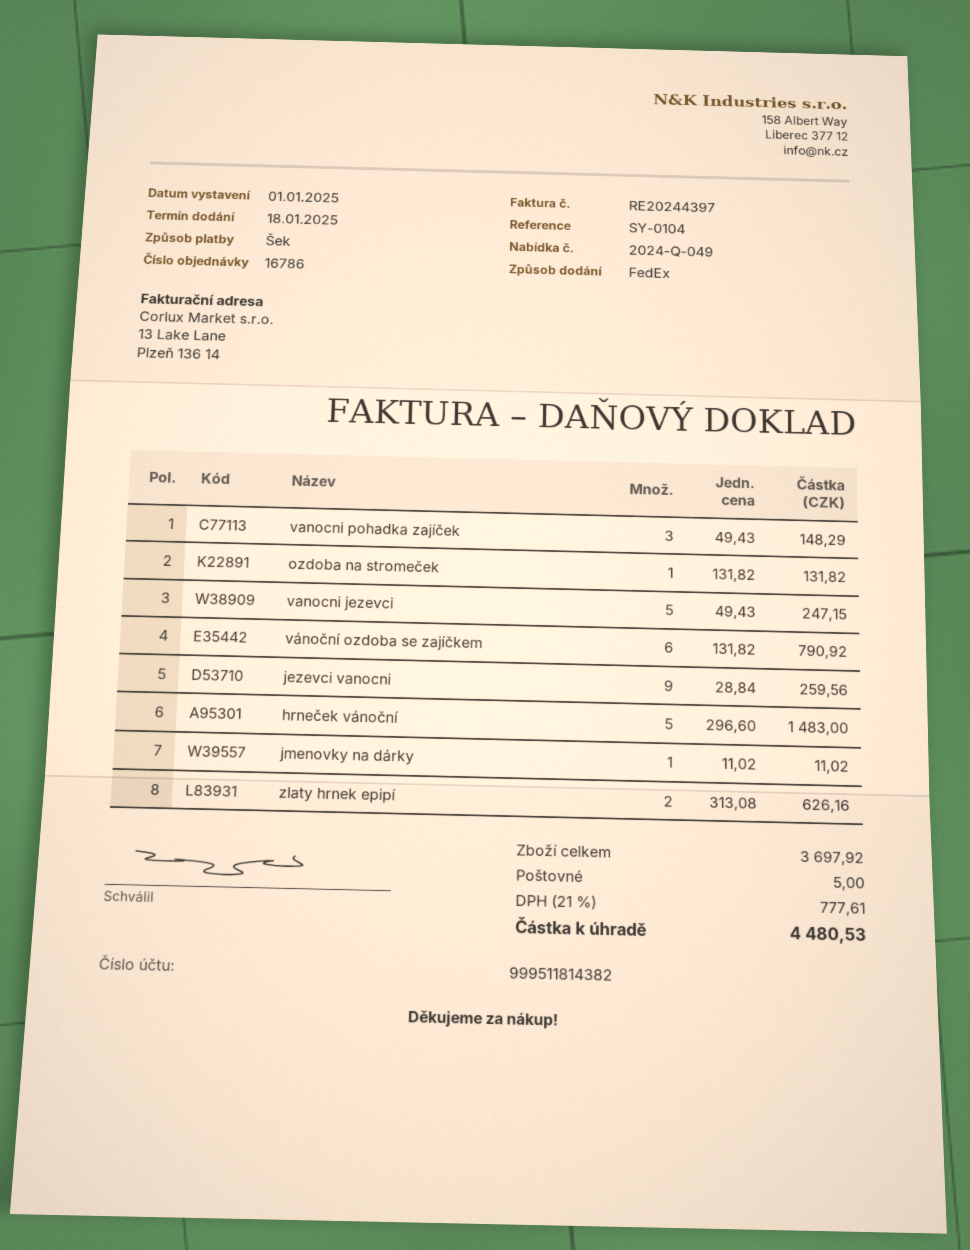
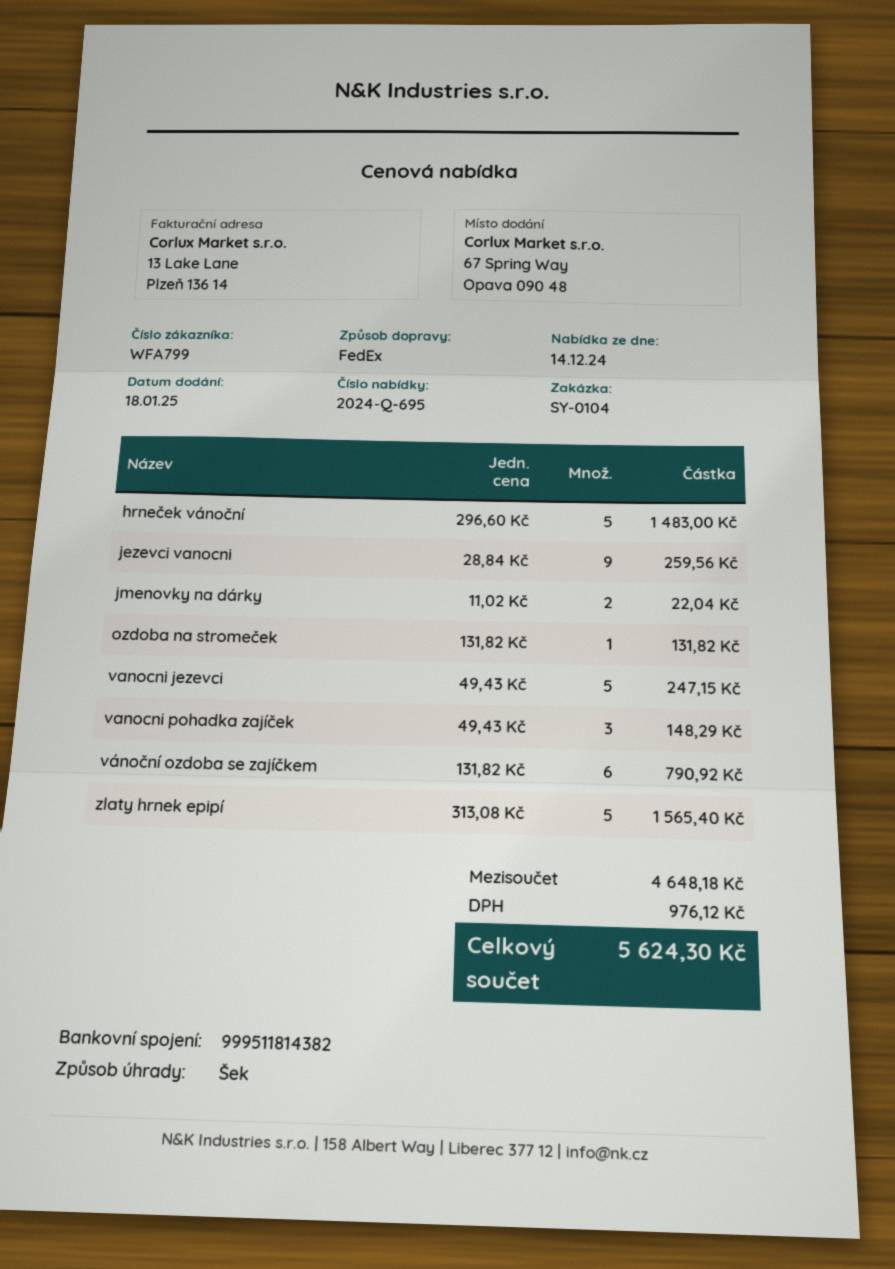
quote number: 2024-Q-049 -> 2024-Q-695
jmenovky na dárky: 1 x 11.02 = 11.02 -> 2 x 11.02 = 22.04
zlaty hrnek epipí: 2 x 313.08 = 626.16 -> 5 x 313.08 = 1565.40
subtotal: 3697.92 -> 4648.18
shipping: 5.00 -> none
tax: 777.61 -> 976.12
total: 4480.53 -> 5624.30

